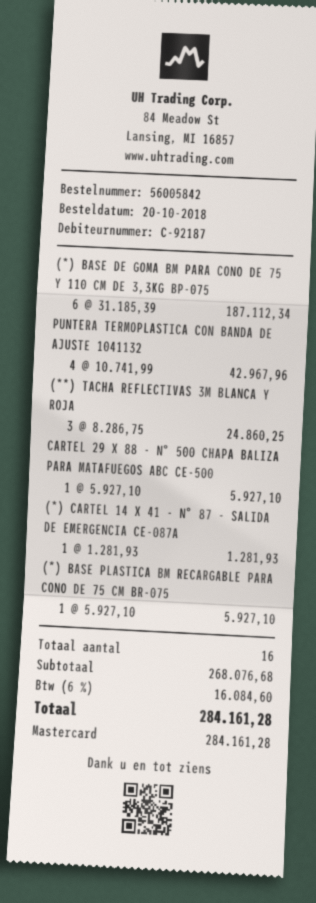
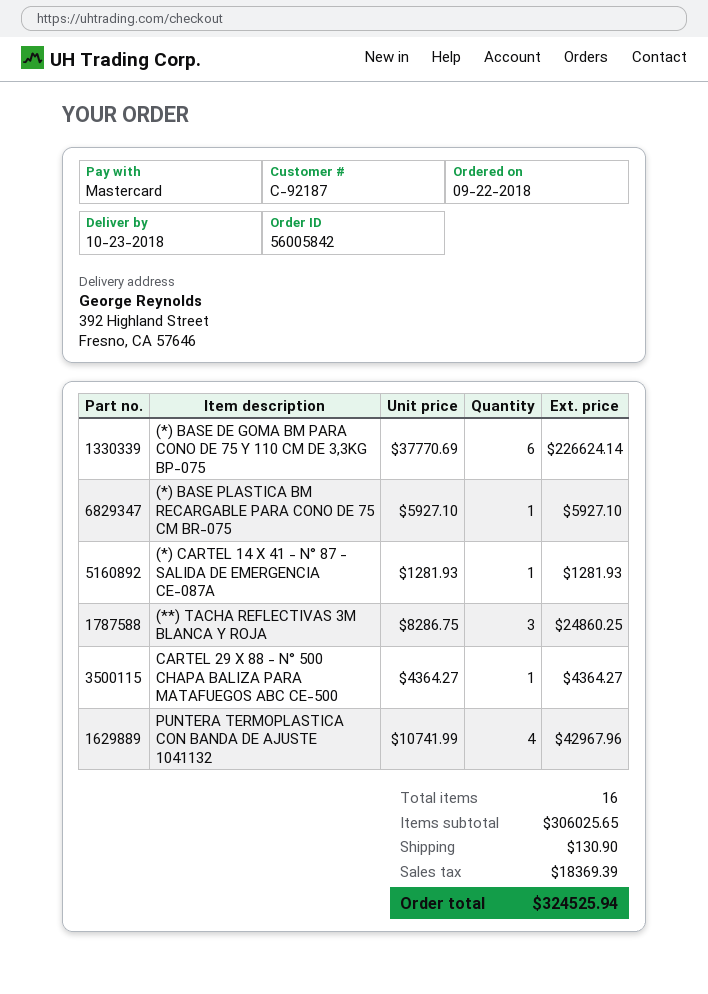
order date: 2018-10-20 -> 2018-09-22
(*) BASE DE GOMA BM PARA CONO DE 75 Y 110 CM DE 3,3KG BP-075: 6 x 31185.39 = 187112.34 -> 6 x 37770.69 = 226624.14
CARTEL 29 X 88 - N° 500 CHAPA BALIZA PARA MATAFUEGOS ABC CE-500: 1 x 5927.10 = 5927.10 -> 1 x 4364.27 = 4364.27
subtotal: 268076.68 -> 306025.65
shipping: none -> 130.90
tax: 16084.60 -> 18369.39
total: 284161.28 -> 324525.94

